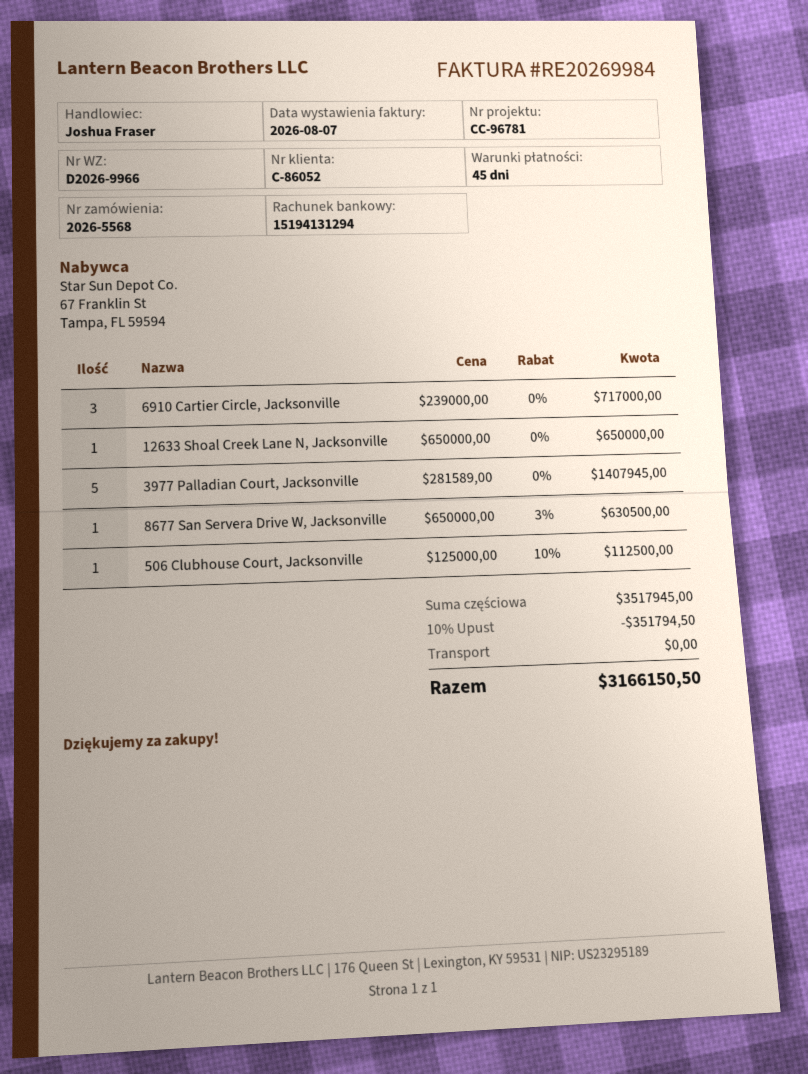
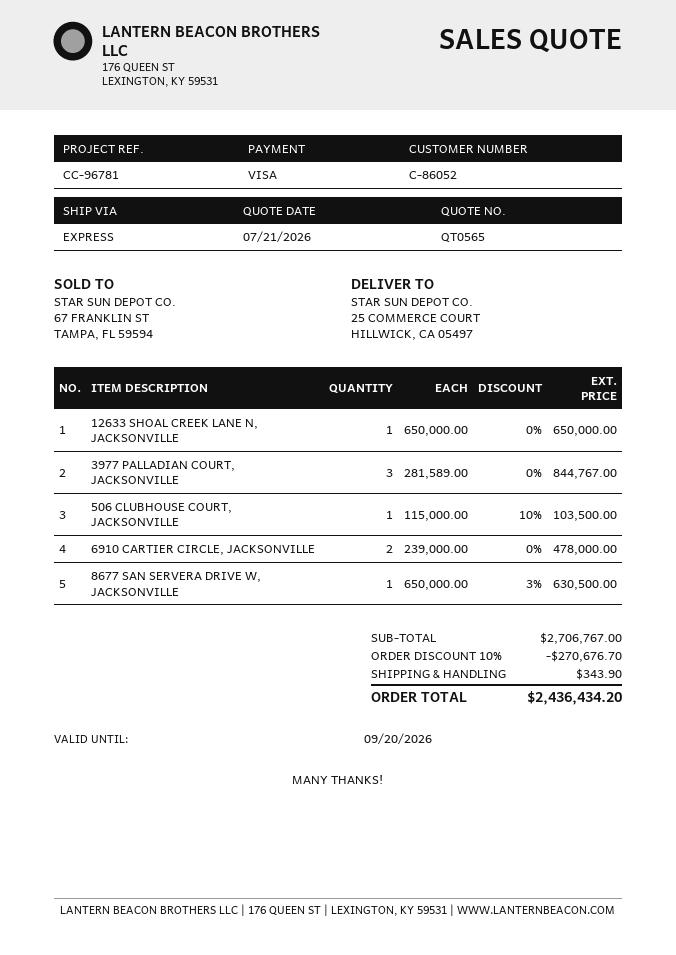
6910 Cartier Circle, Jacksonville: 3 x 239000.00 = 717000.00 -> 2 x 239000.00 = 478000.00
3977 Palladian Court, Jacksonville: 5 x 281589.00 = 1407945.00 -> 3 x 281589.00 = 844767.00
506 Clubhouse Court, Jacksonville: 1 x 125000.00 - 10% = 112500.00 -> 1 x 115000.00 - 10% = 103500.00
subtotal: 3517945.00 -> 2706767.00
discount: 10% = 351794.50 -> 10% = 270676.70
shipping: 0.00 -> 343.90
total: 3166150.50 -> 2436434.20

